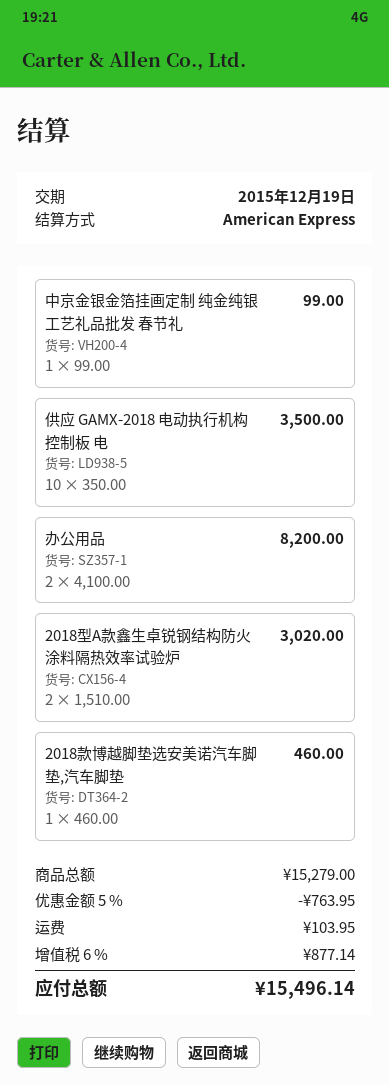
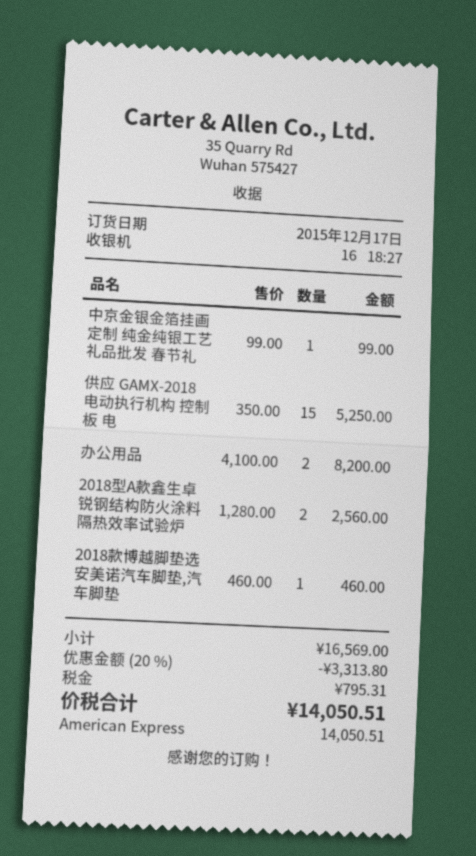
供应 GAMX-2018 电动执行机构 控制板 电: 10 x 350.00 = 3500.00 -> 15 x 350.00 = 5250.00
2018型A款鑫生卓锐钢结构防火涂料隔热效率试验炉: 2 x 1510.00 = 3020.00 -> 2 x 1280.00 = 2560.00
subtotal: 15279.00 -> 16569.00
discount: 5% = 763.95 -> 20% = 3313.80
shipping: 103.95 -> none
tax: 877.14 -> 795.31
total: 15496.14 -> 14050.51

